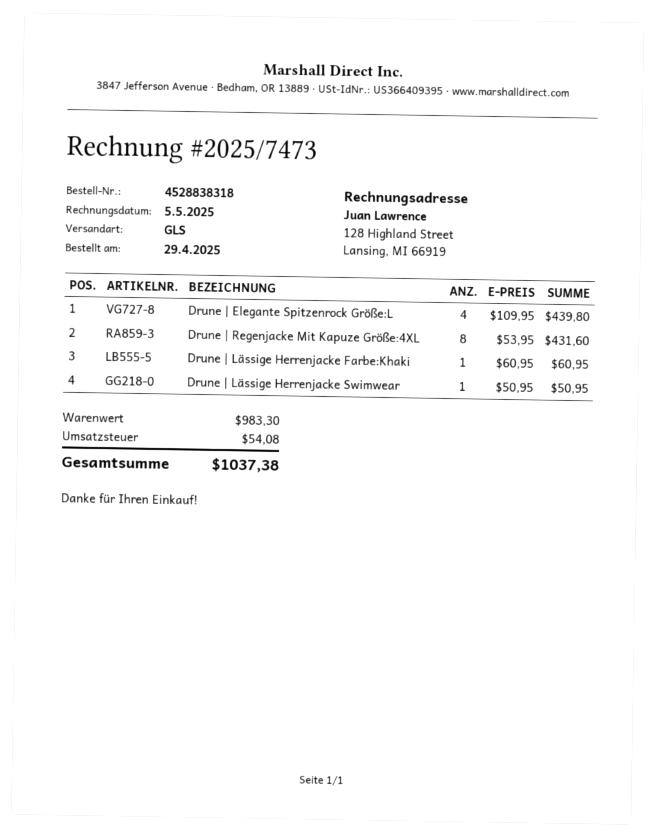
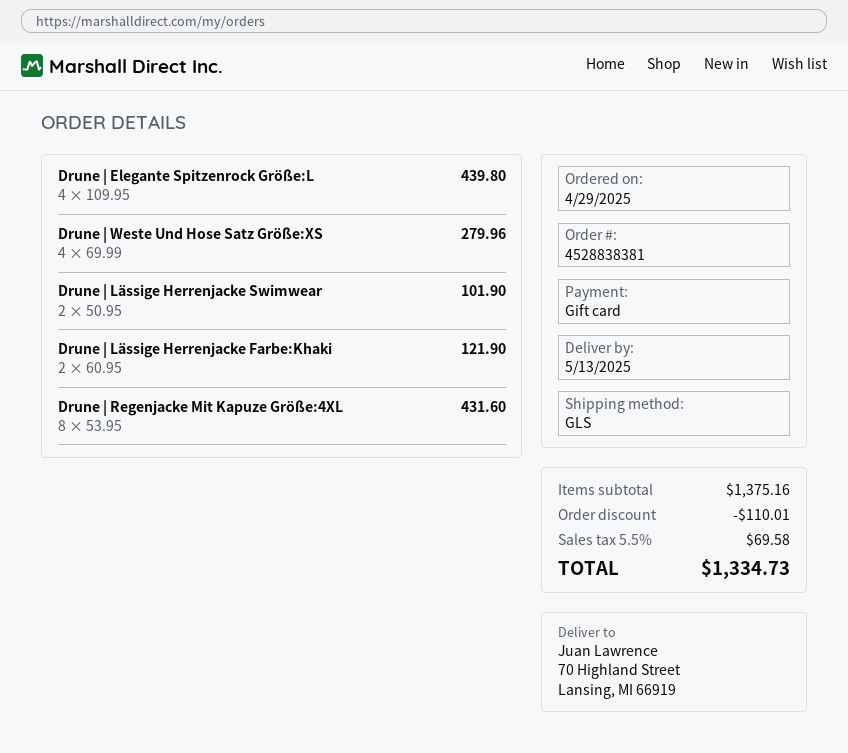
order number: 4528838318 -> 4528838381
Drune | Lässige Herrenjacke Farbe:Khaki: 1 x 60.95 = 60.95 -> 2 x 60.95 = 121.90
Drune | Lässige Herrenjacke Swimwear: 1 x 50.95 = 50.95 -> 2 x 50.95 = 101.90
Drune | Weste Und Hose Satz Größe:XS: none -> 4 x 69.99 = 279.96
subtotal: 983.30 -> 1375.16
discount: none -> 110.01
tax: 54.08 -> 69.58
total: 1037.38 -> 1334.73

